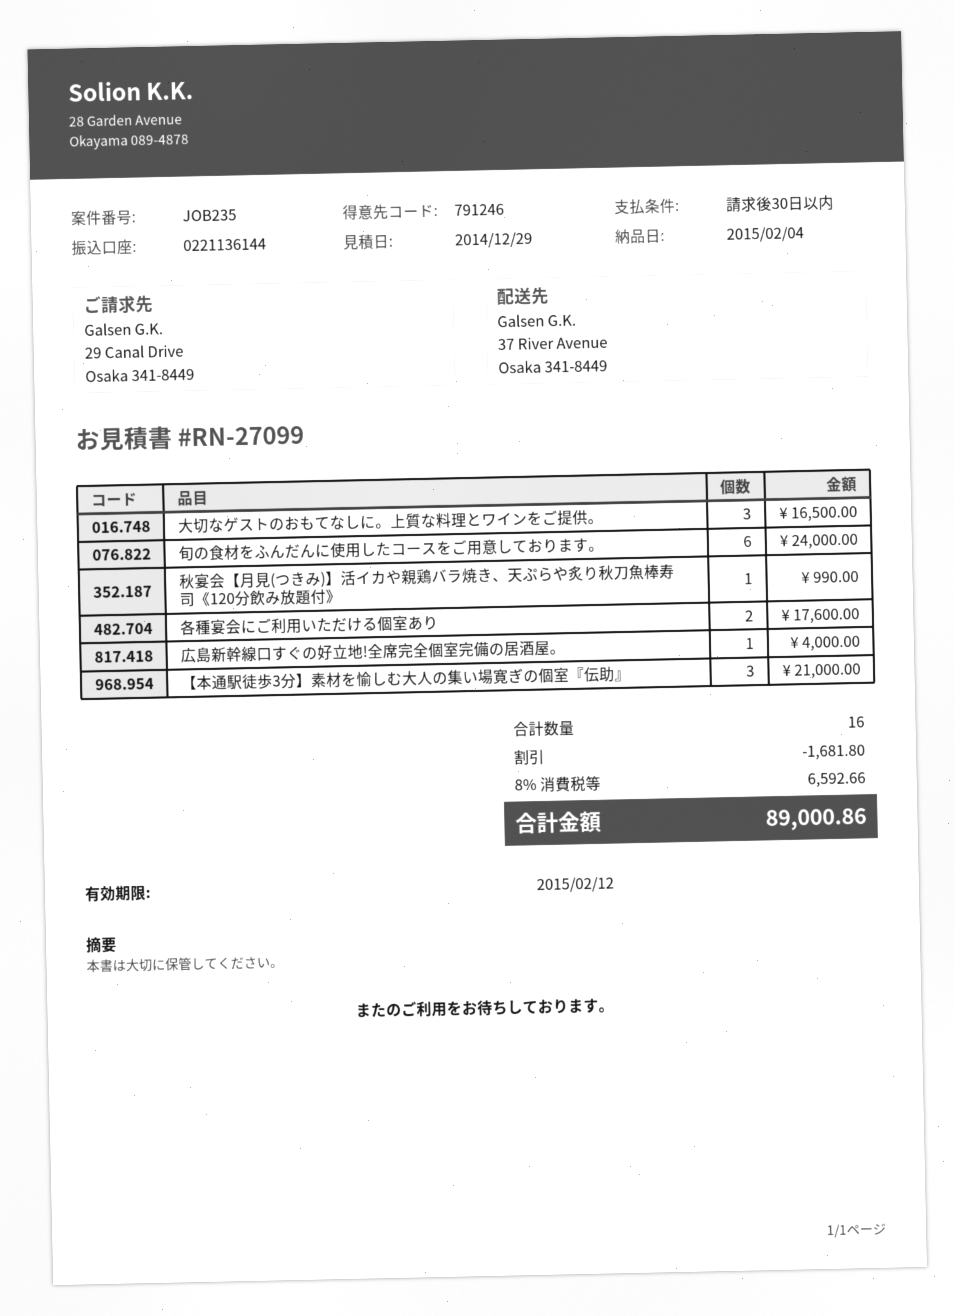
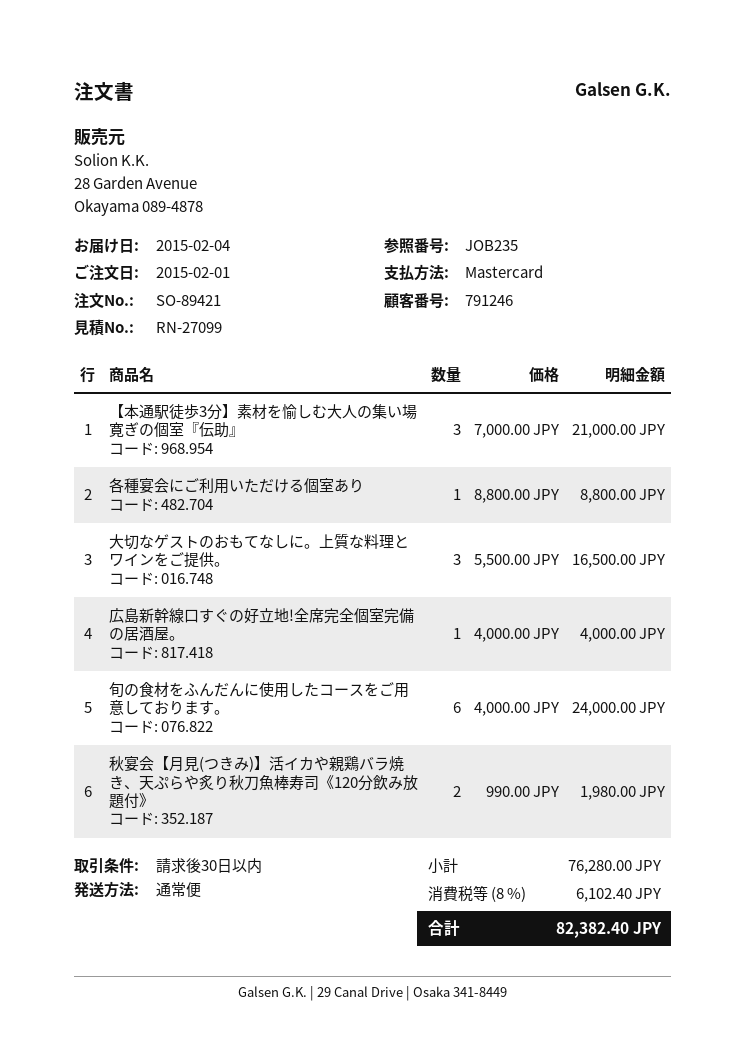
秋宴会【月見(つきみ)】活イカや親鶏バラ焼き、天ぷらや炙り秋刀魚棒寿司《120分飲み放題付》: 1 for 990.00 -> 2 for 1980.00
各種宴会にご利用いただける個室あり: 2 for 17600.00 -> 1 for 8800.00
discount: 1681.80 -> none
tax: 8% = 6592.66 -> 8% = 6102.40
total: 89000.86 -> 82382.40

